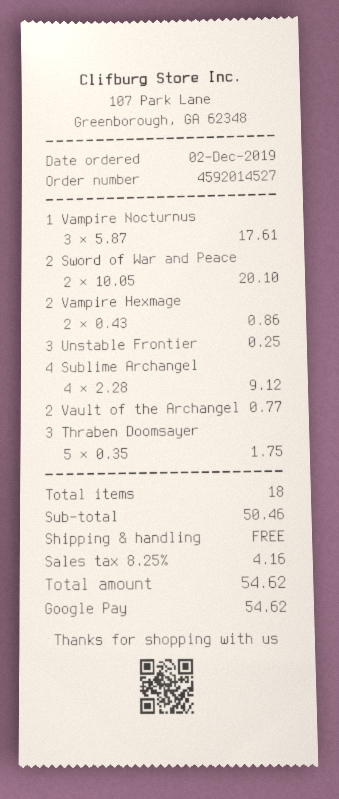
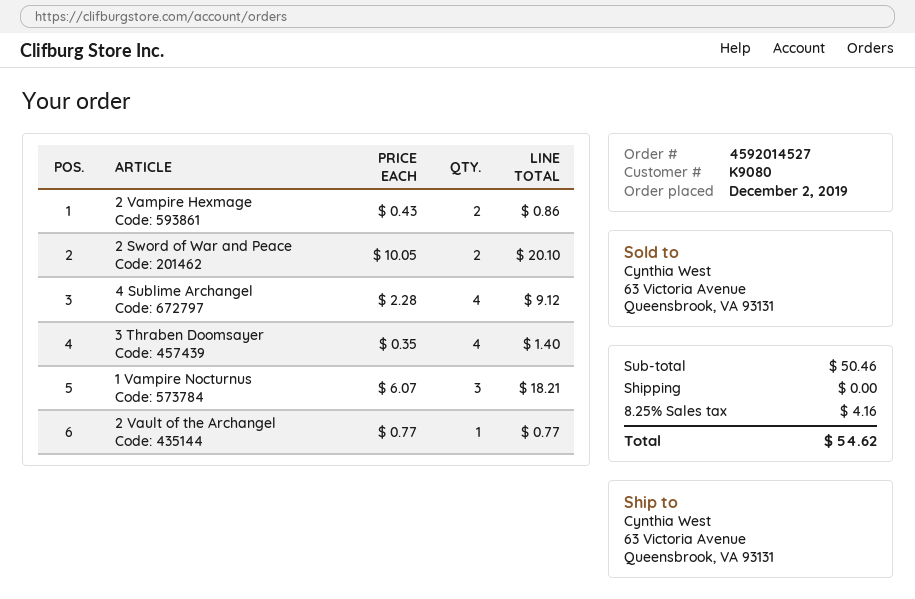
1 Vampire Nocturnus: 3 x 5.87 = 17.61 -> 3 x 6.07 = 18.21
3 Unstable Frontier: 1 x 0.25 = 0.25 -> none
3 Thraben Doomsayer: 5 x 0.35 = 1.75 -> 4 x 0.35 = 1.40

